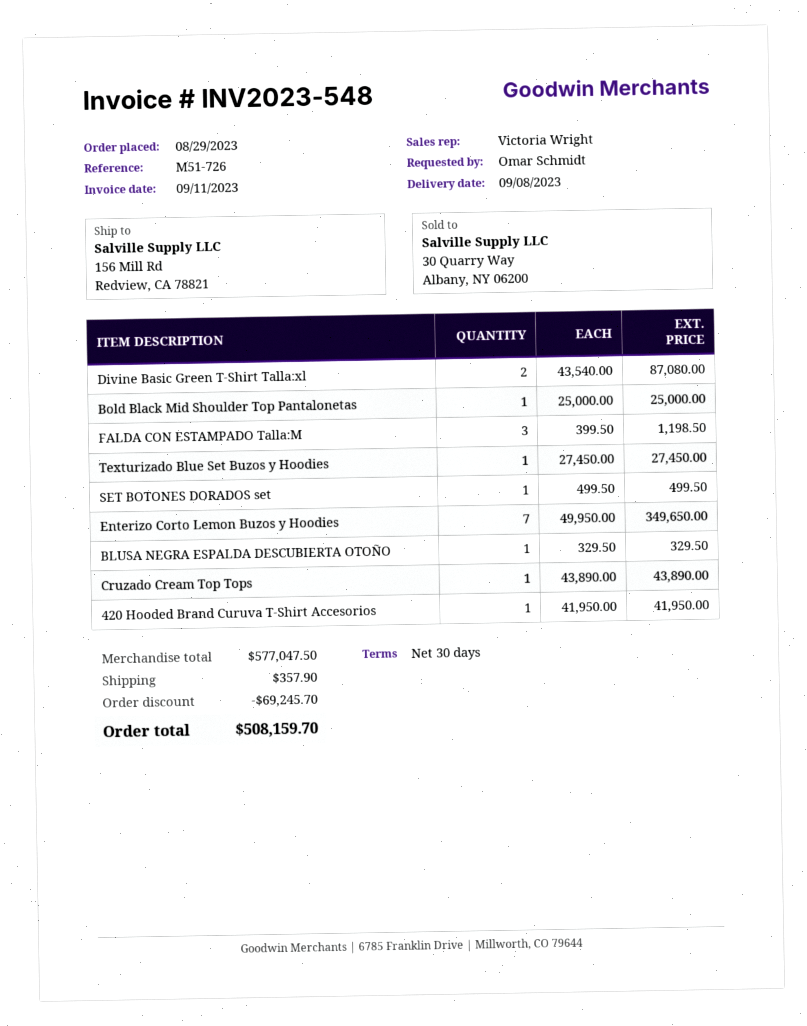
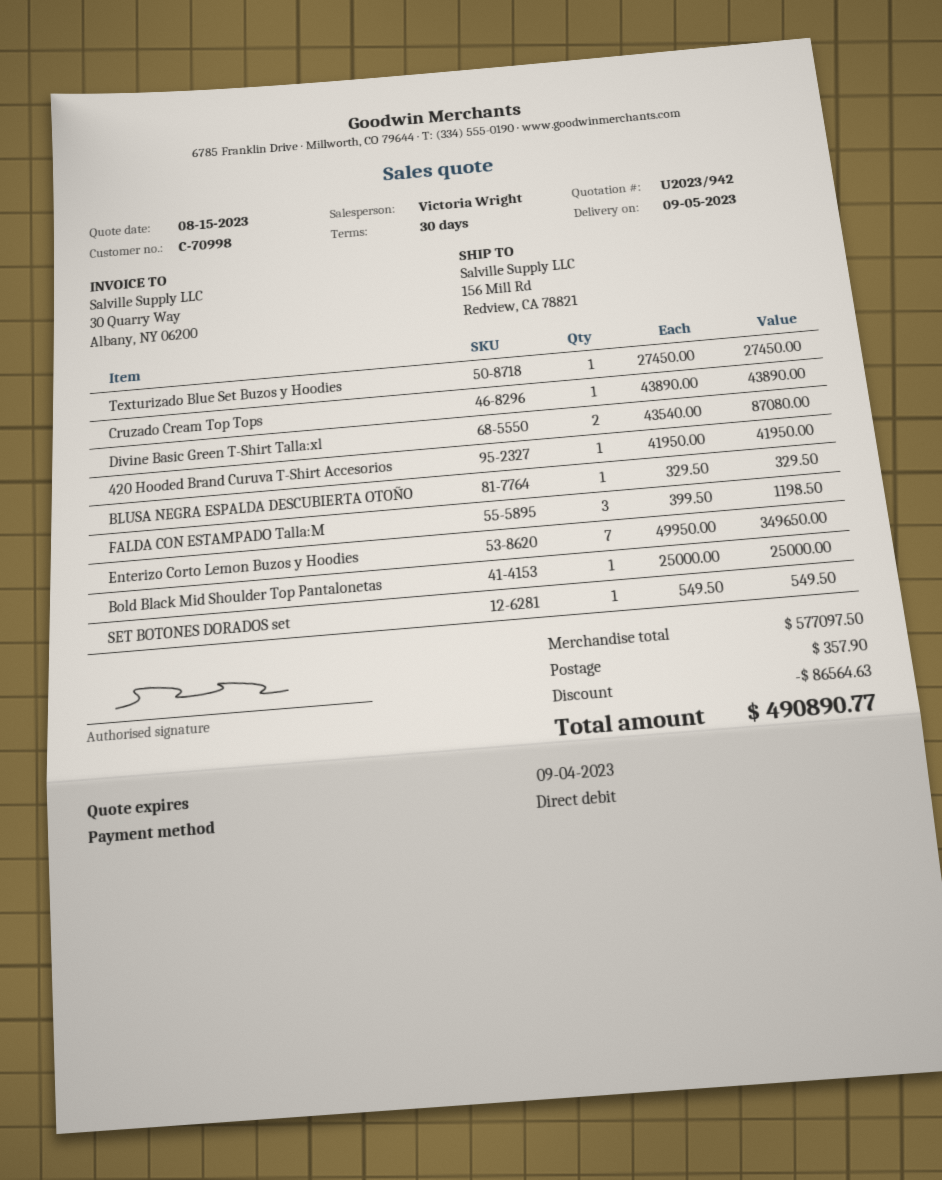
delivery date: 2023-09-08 -> 2023-09-05
SET BOTONES DORADOS set: 1 x 499.50 = 499.50 -> 1 x 549.50 = 549.50
subtotal: 577047.50 -> 577097.50
discount: 69245.70 -> 86564.63
total: 508159.70 -> 490890.77

